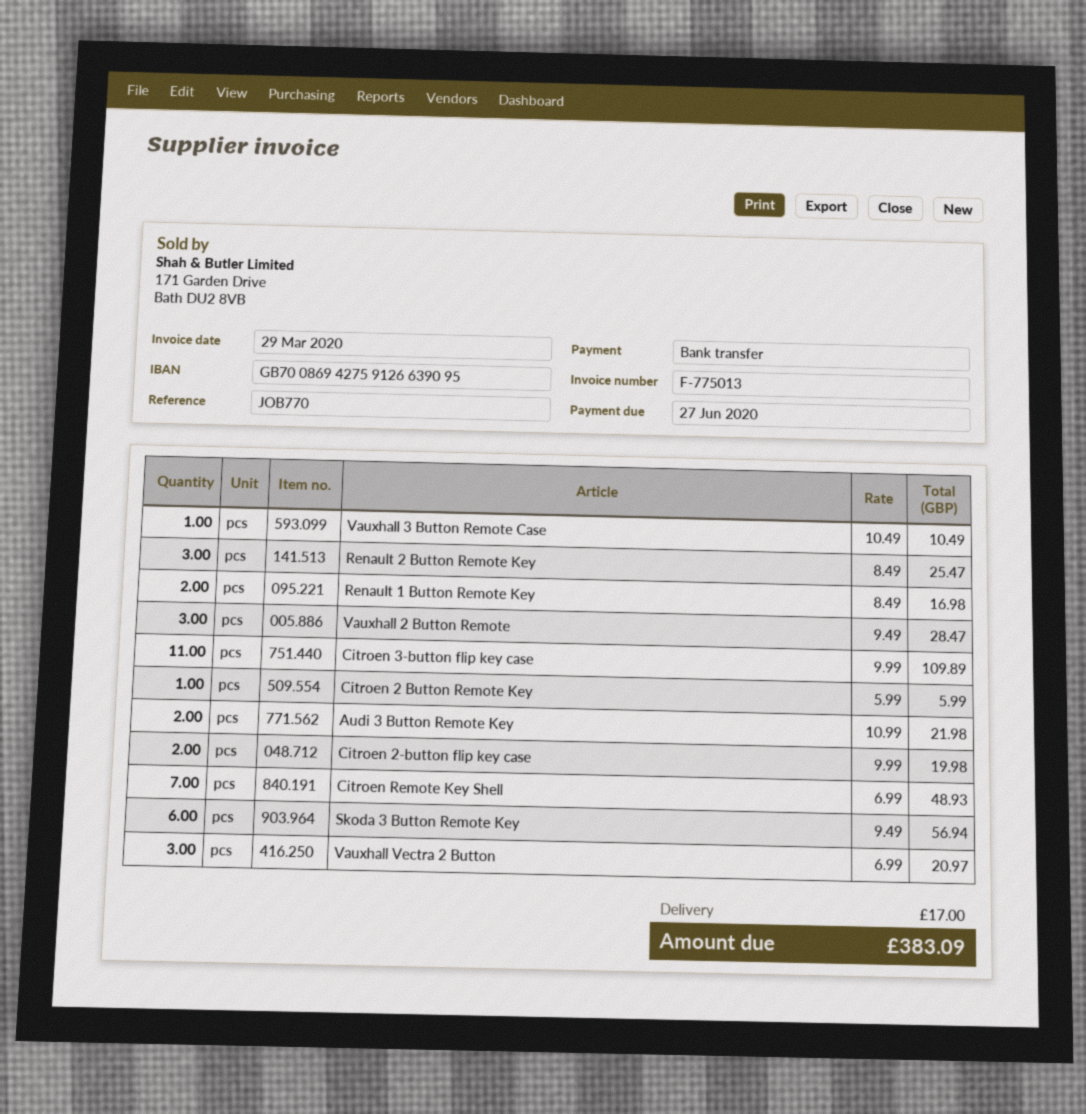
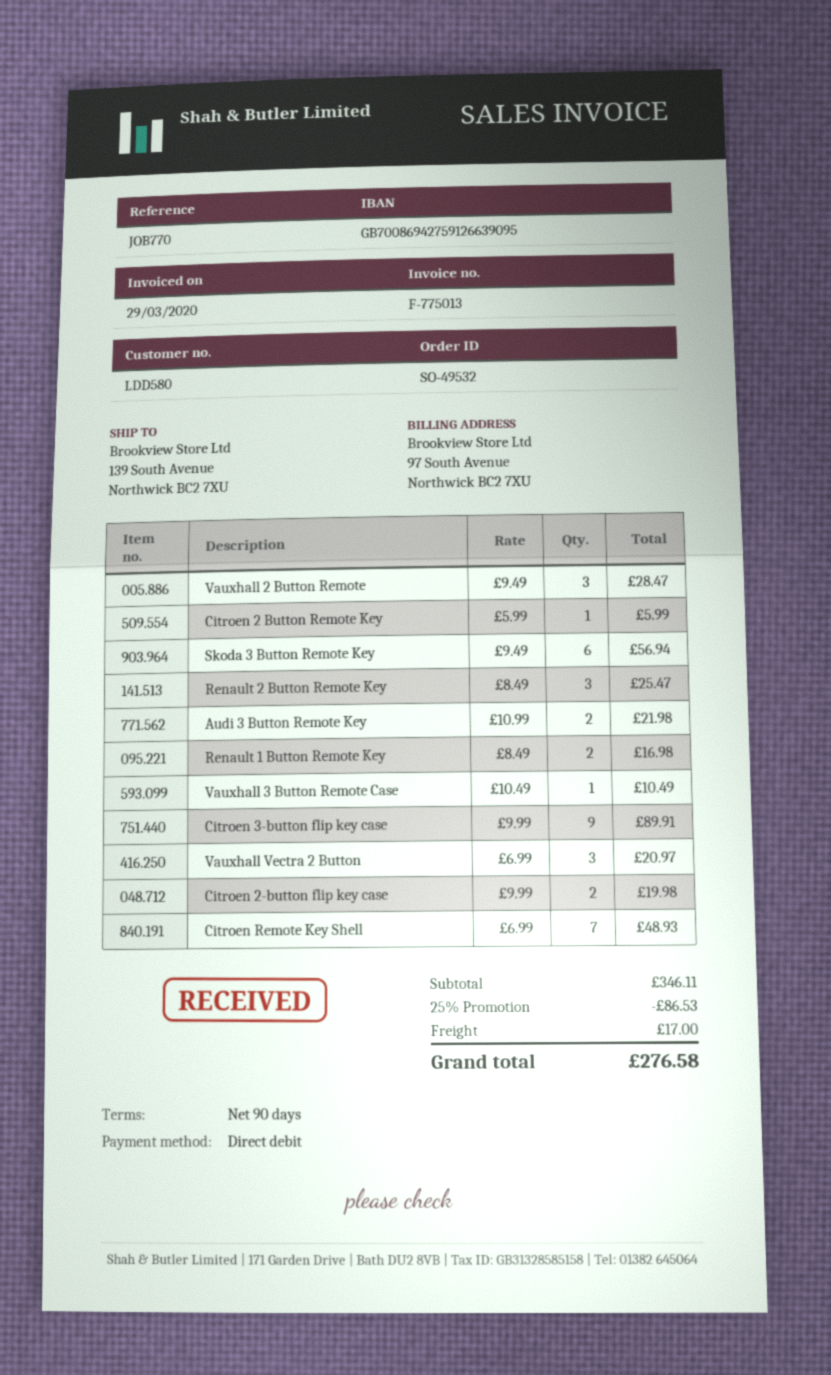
payment method: bank transfer -> direct debit
Citroen 3-button flip key case: 11 x 9.99 = 109.89 -> 9 x 9.99 = 89.91
discount: none -> 25% = 86.53
total: 383.09 -> 276.58

